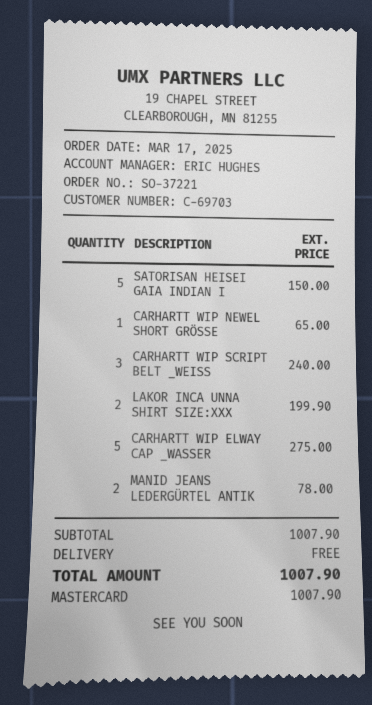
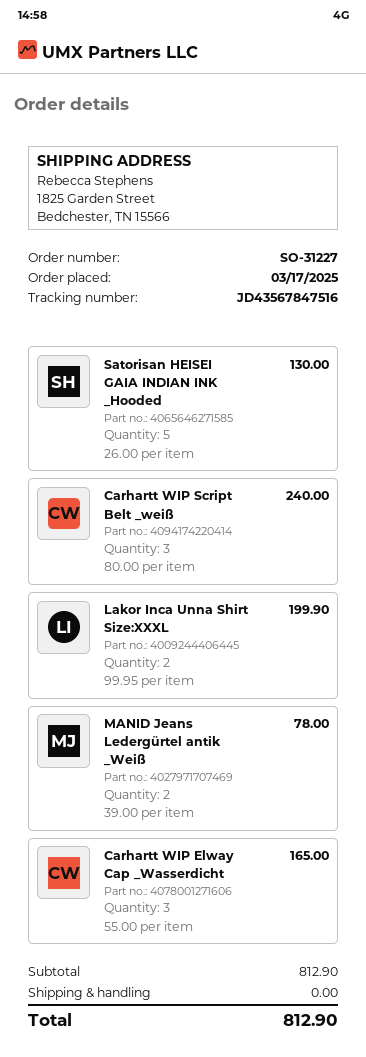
order number: SO-37221 -> SO-31227
SATORISAN HEISEI GAIA INDIAN I: 5 for 150.00 -> 5 for 130.00
CARHARTT WIP NEWEL SHORT GRÖSSE: 1 for 65.00 -> none
CARHARTT WIP ELWAY CAP _WASSER: 5 for 275.00 -> 3 for 165.00
subtotal: 1007.90 -> 812.90
total: 1007.90 -> 812.90

